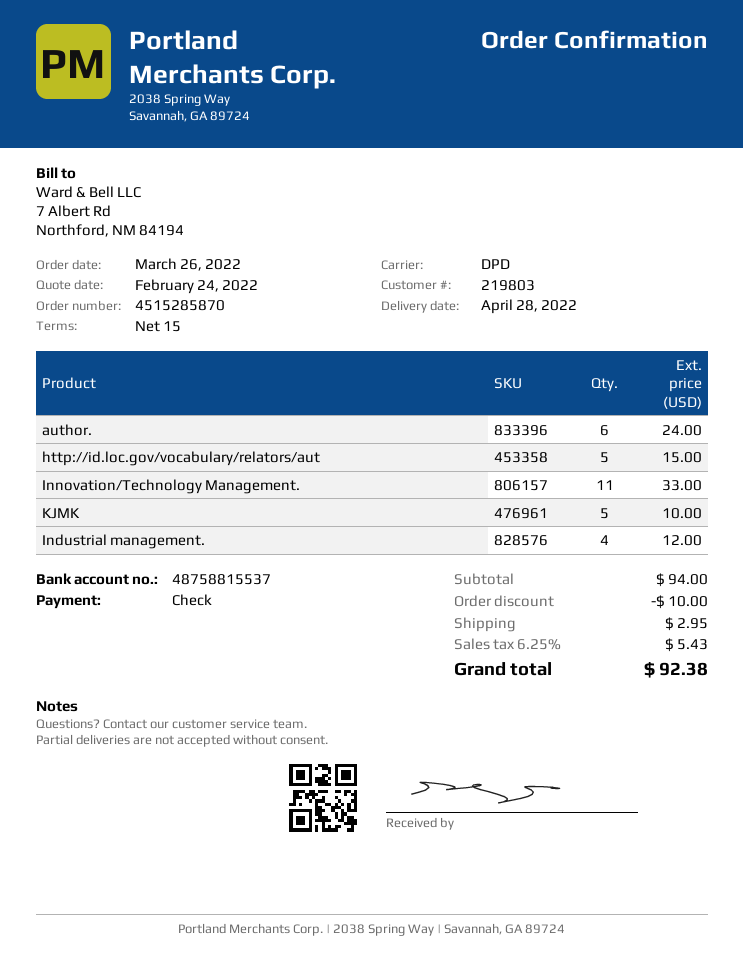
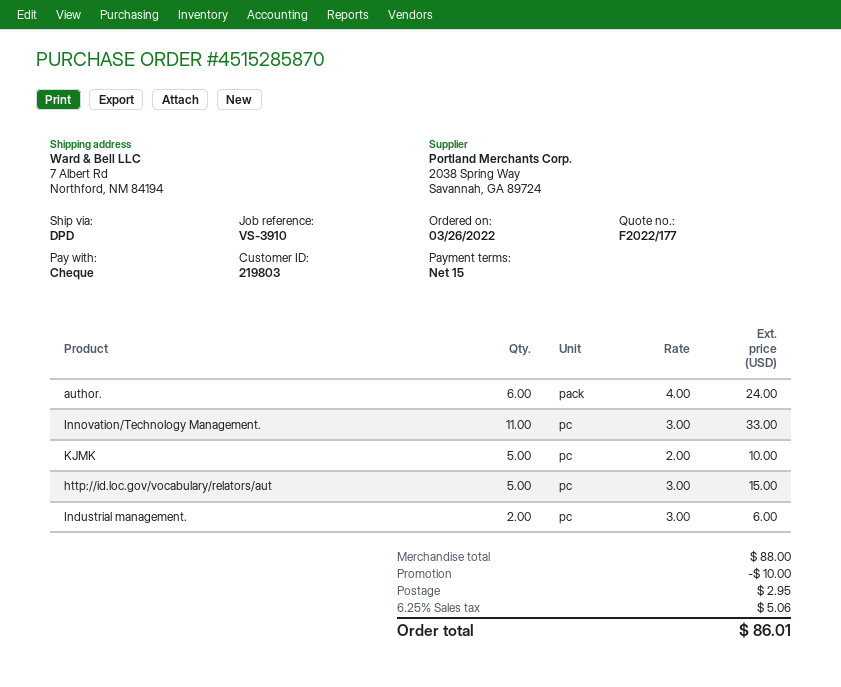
Industrial management.: 4 for 12.00 -> 2 for 6.00
subtotal: 94.00 -> 88.00
tax: 6.25% = 5.43 -> 6.25% = 5.06
total: 92.38 -> 86.01

